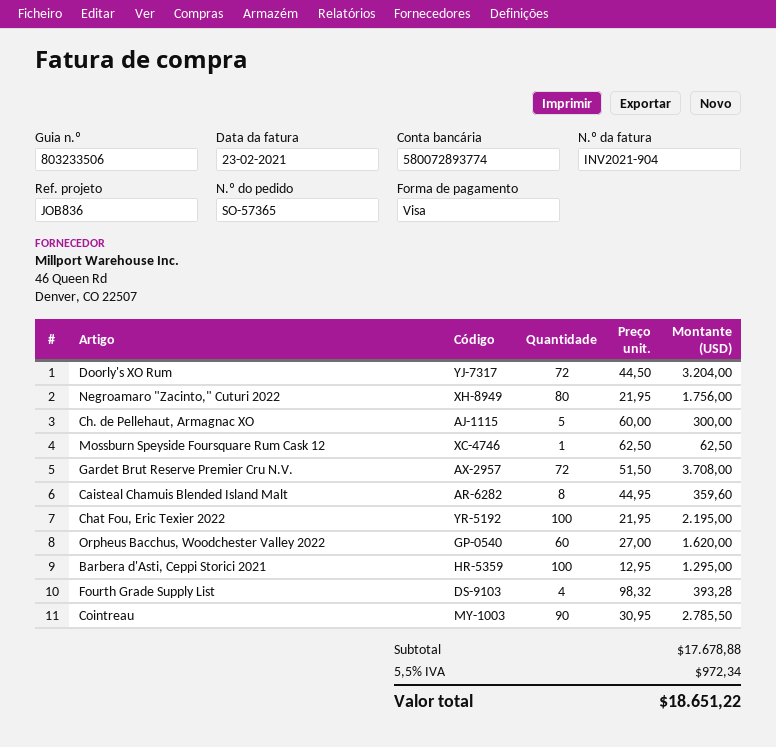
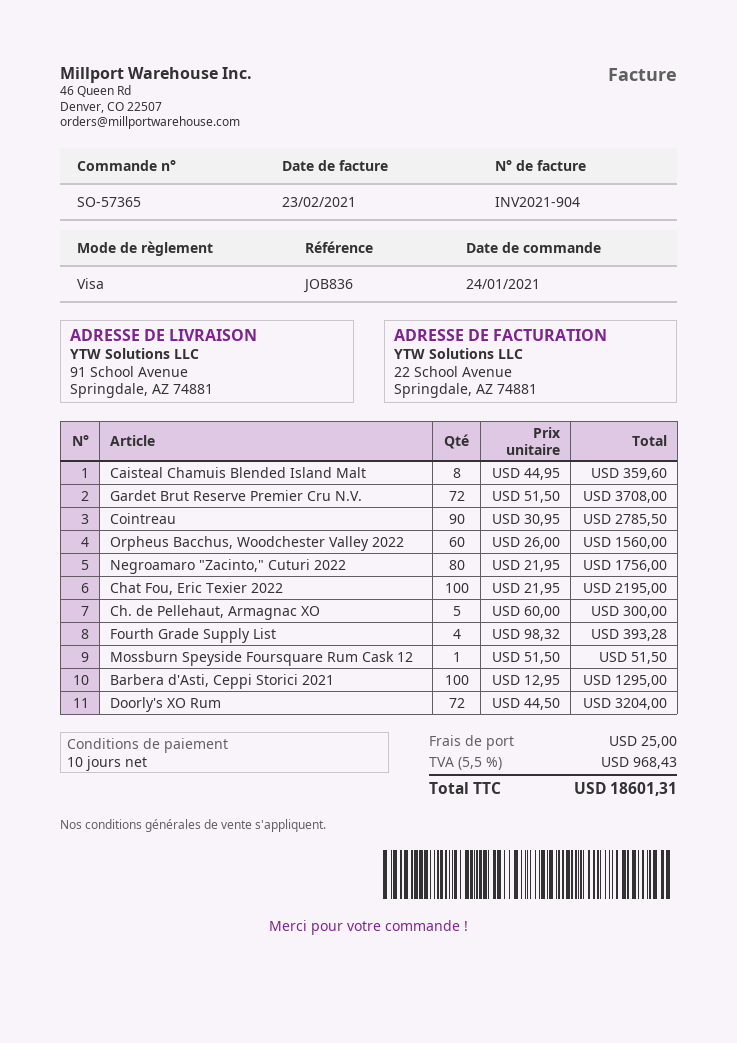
Mossburn Speyside Foursquare Rum Cask 12: 1 x 62.50 = 62.50 -> 1 x 51.50 = 51.50
Orpheus Bacchus, Woodchester Valley 2022: 60 x 27.00 = 1620.00 -> 60 x 26.00 = 1560.00
shipping: none -> 25.00
tax: 5.5% = 972.34 -> 5.5% = 968.43
total: 18651.22 -> 18601.31

